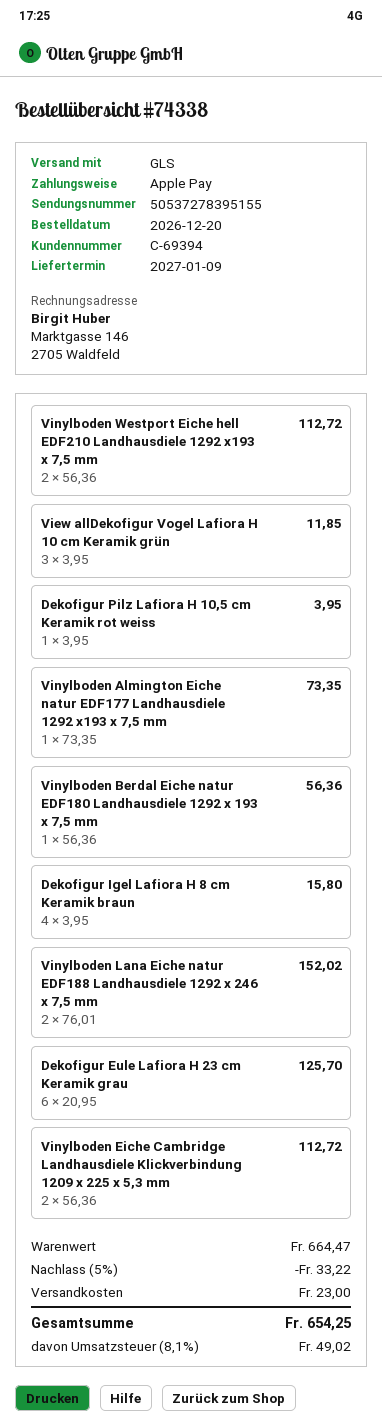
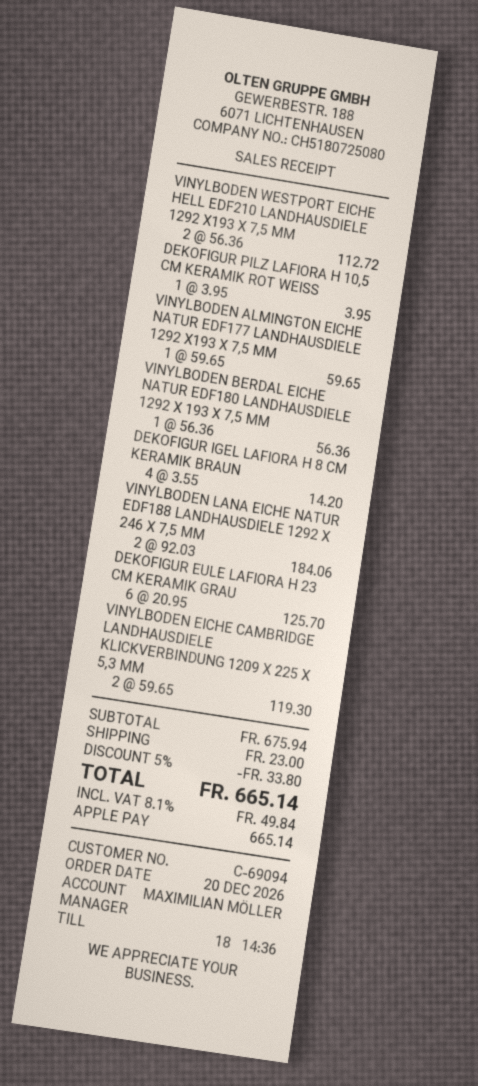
customer number: C-69394 -> C-69094
View allDekofigur Vogel Lafiora H 10 cm Keramik grün: 3 x 3.95 = 11.85 -> none
Vinylboden Almington Eiche natur EDF177 Landhausdiele 1292 x193 x 7,5 mm: 1 x 73.35 = 73.35 -> 1 x 59.65 = 59.65
Dekofigur Igel Lafiora H 8 cm Keramik braun: 4 x 3.95 = 15.80 -> 4 x 3.55 = 14.20
Vinylboden Lana Eiche natur EDF188 Landhausdiele 1292 x 246 x 7,5 mm: 2 x 76.01 = 152.02 -> 2 x 92.03 = 184.06
Vinylboden Eiche Cambridge Landhausdiele Klickverbindung 1209 x 225 x 5,3 mm: 2 x 56.36 = 112.72 -> 2 x 59.65 = 119.30
subtotal: 664.47 -> 675.94
discount: 5% = 33.22 -> 5% = 33.80
tax: 8.1% = 49.02 -> 8.1% = 49.84
total: 654.25 -> 665.14

